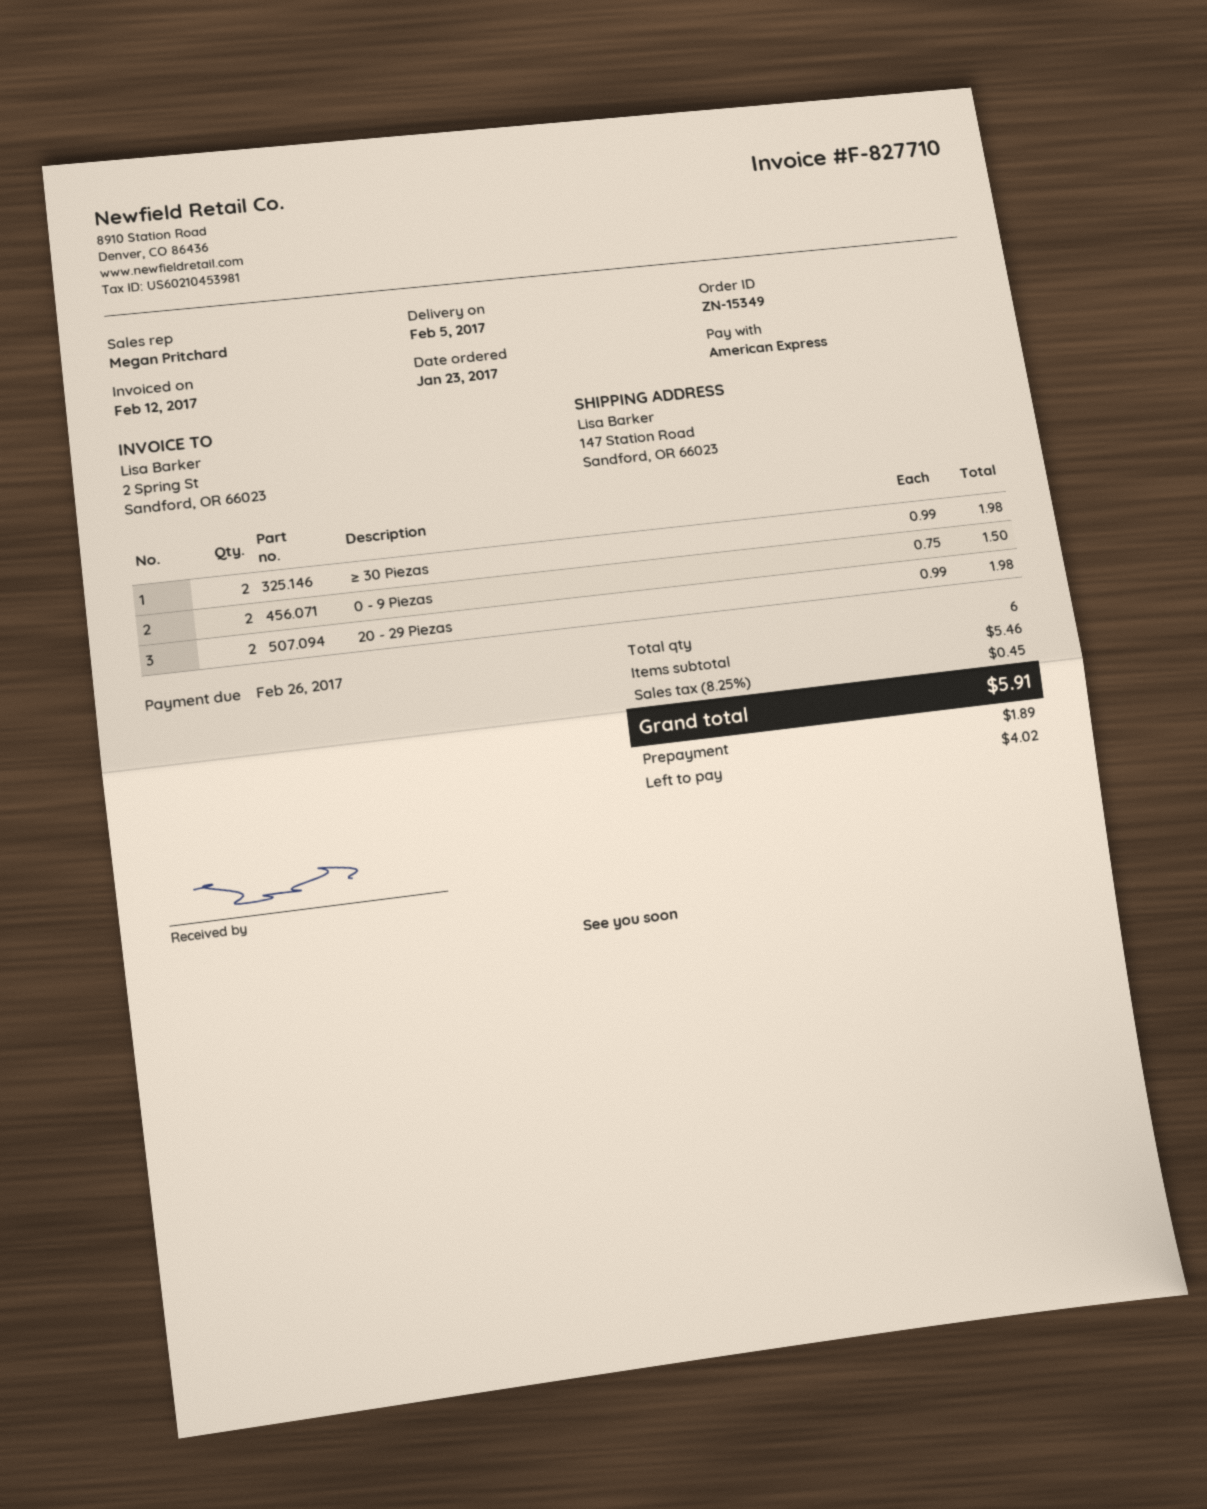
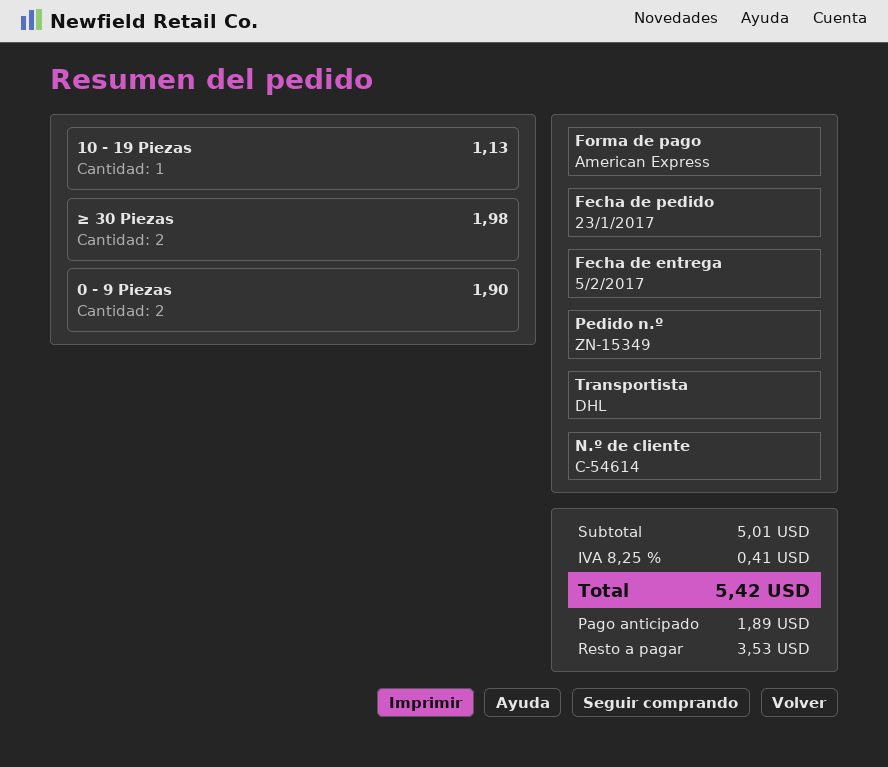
0 - 9 Piezas: 2 for 1.50 -> 2 for 1.90
20 - 29 Piezas: 2 for 1.98 -> none
10 - 19 Piezas: none -> 1 for 1.13
subtotal: 5.46 -> 5.01
tax: 8.25% = 0.45 -> 8.25% = 0.41
total: 5.91 -> 5.42
balance: 4.02 -> 3.53

